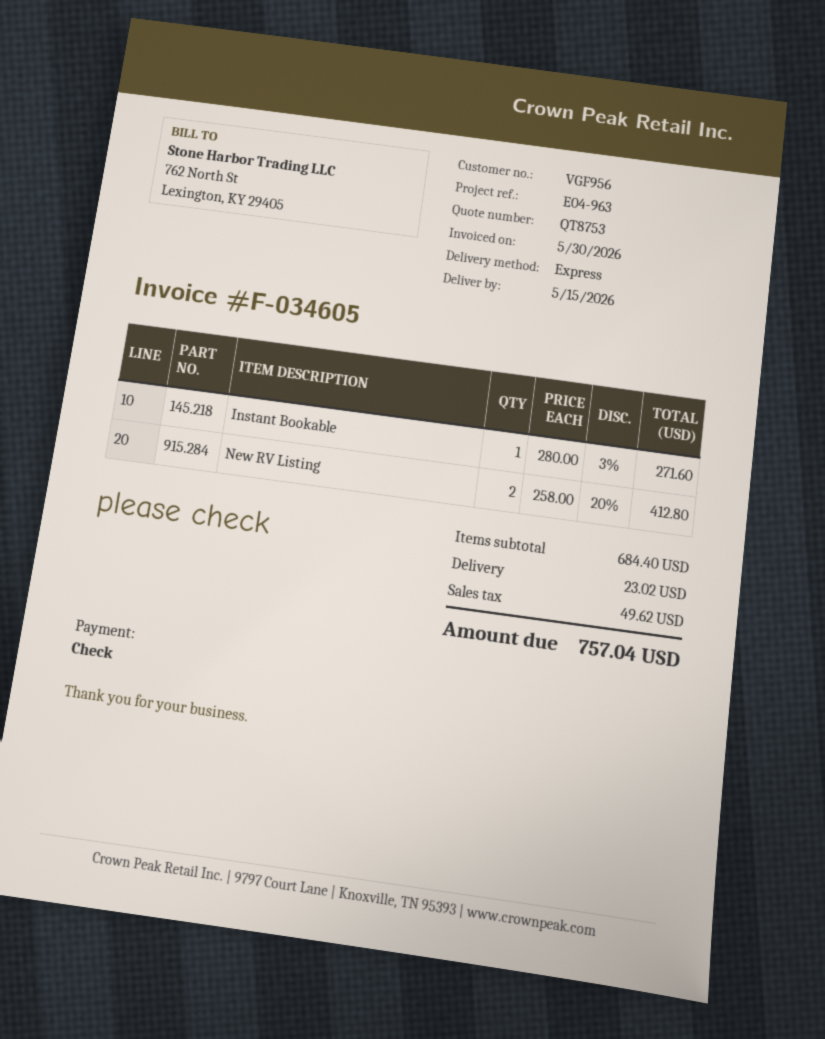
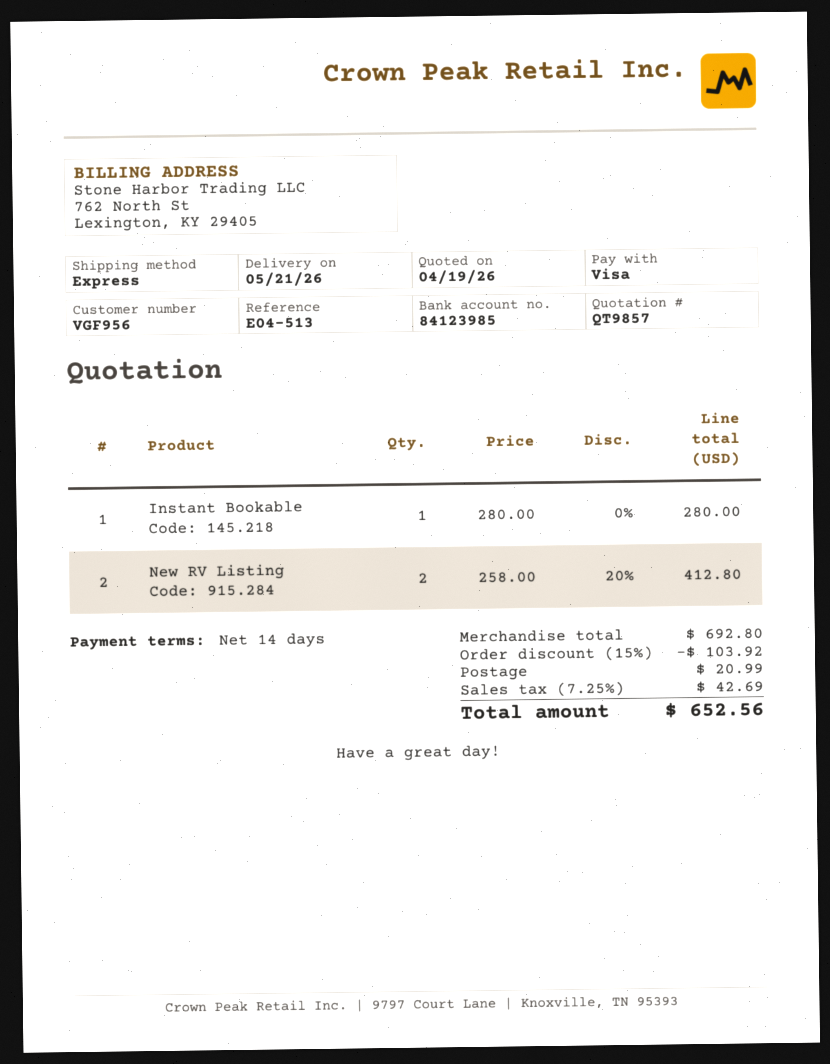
quote number: QT8753 -> QT9857
delivery date: 2026-05-15 -> 2026-05-21
reference: E04-963 -> E04-513
payment method: cheque -> Visa
Instant Bookable: 1 x 280.00 - 3% = 271.60 -> 1 x 280.00 = 280.00
subtotal: 684.40 -> 692.80
discount: none -> 15% = 103.92
shipping: 23.02 -> 20.99
tax: 49.62 -> 42.69
total: 757.04 -> 652.56

